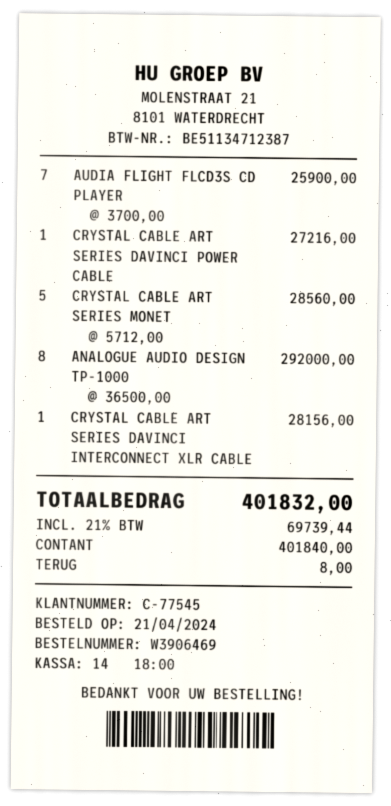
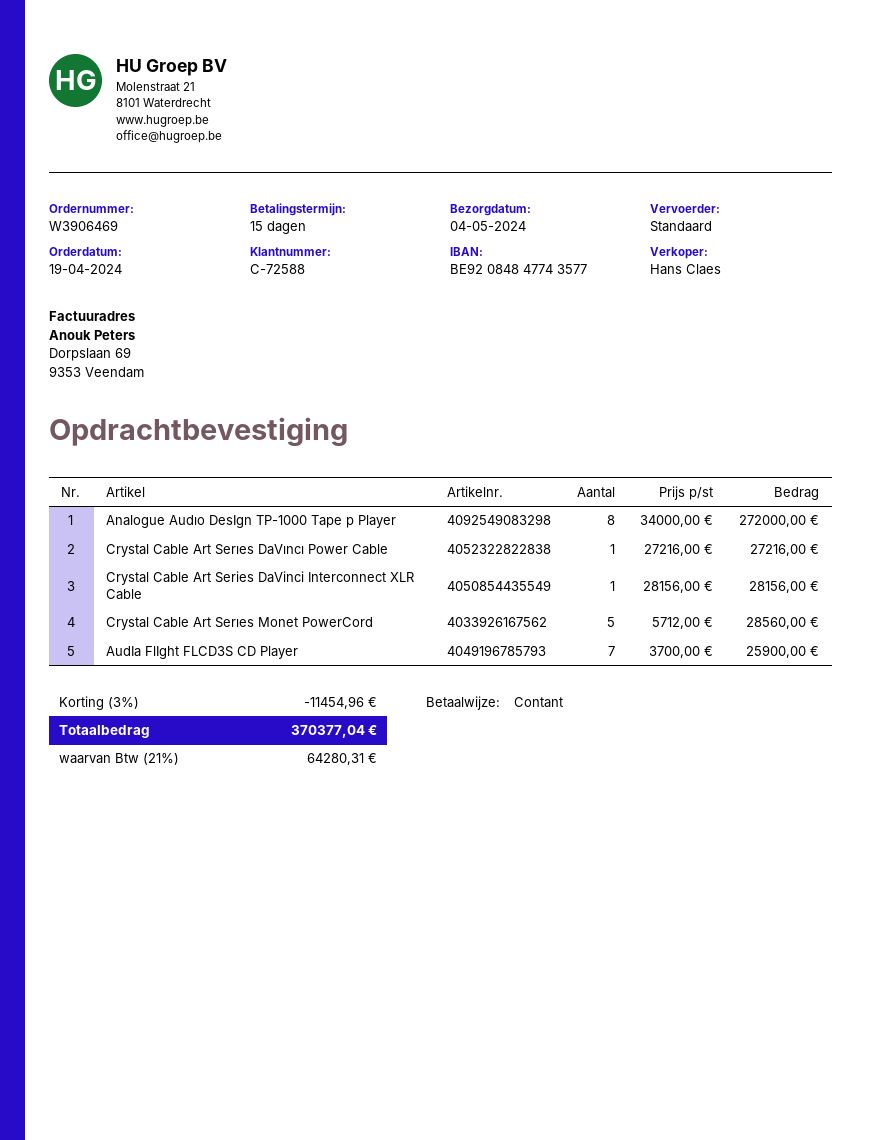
order date: 2024-04-21 -> 2024-04-19
customer number: C-77545 -> C-72588
ANALOGUE AUDIO DESIGN TP-1000: 8 x 36500.00 = 292000.00 -> 8 x 34000.00 = 272000.00
discount: none -> 3% = 11454.96
tax: 21% = 69739.44 -> 21% = 64280.31
total: 401832.00 -> 370377.04

